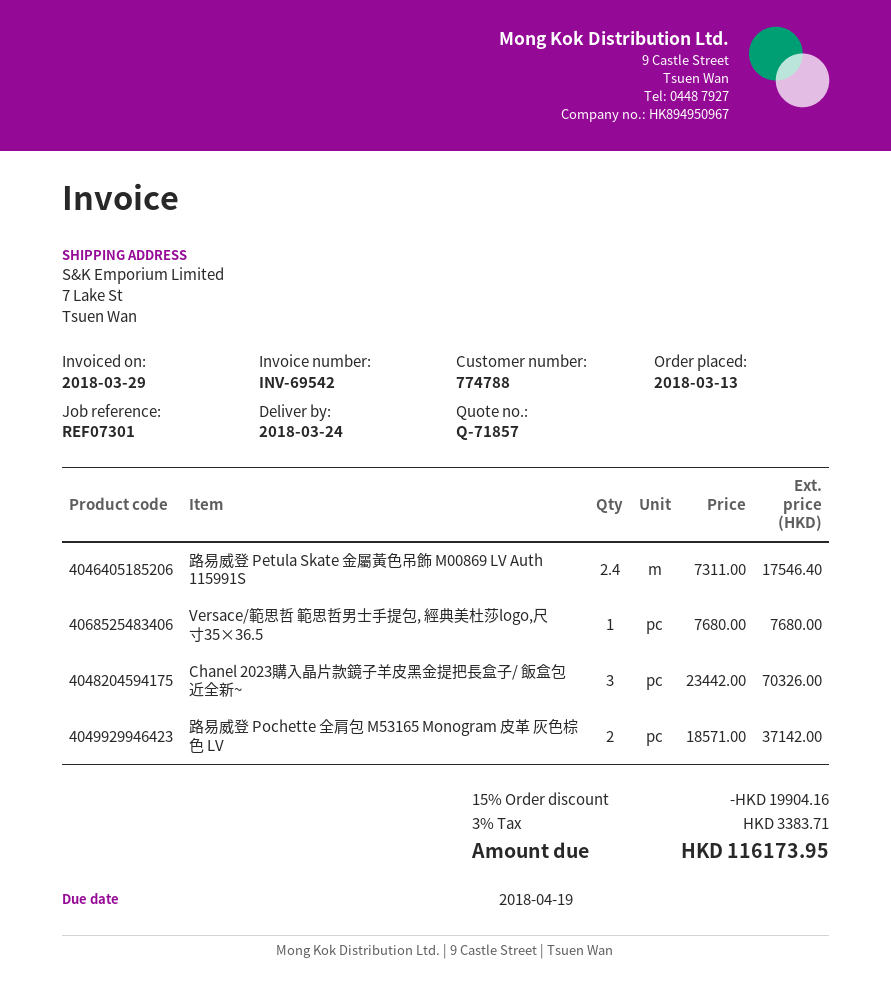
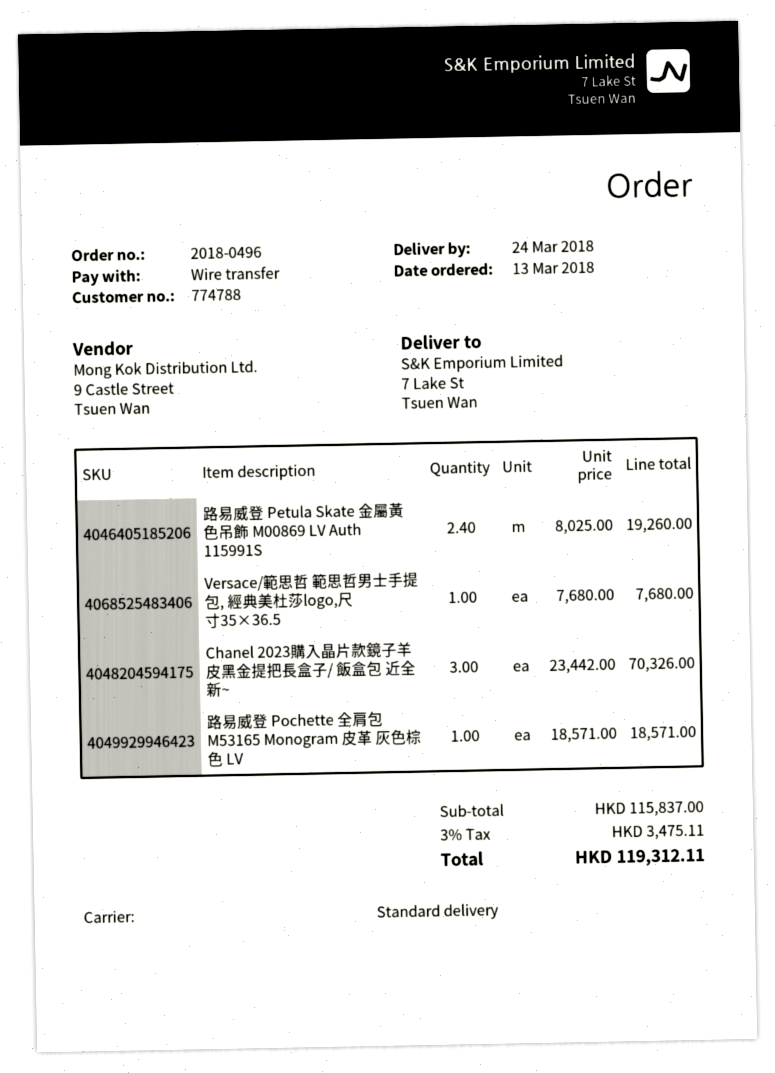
路易威登 Petula Skate 金屬黃色吊飾 M00869 LV Auth 115991S: 2.4 x 7311.00 = 17546.40 -> 2.4 x 8025.00 = 19260.00
路易威登 Pochette 全肩包 M53165 Monogram 皮革 灰色棕色 LV: 2 x 18571.00 = 37142.00 -> 1 x 18571.00 = 18571.00
discount: 15% = 19904.16 -> none
tax: 3% = 3383.71 -> 3% = 3475.11
total: 116173.95 -> 119312.11

